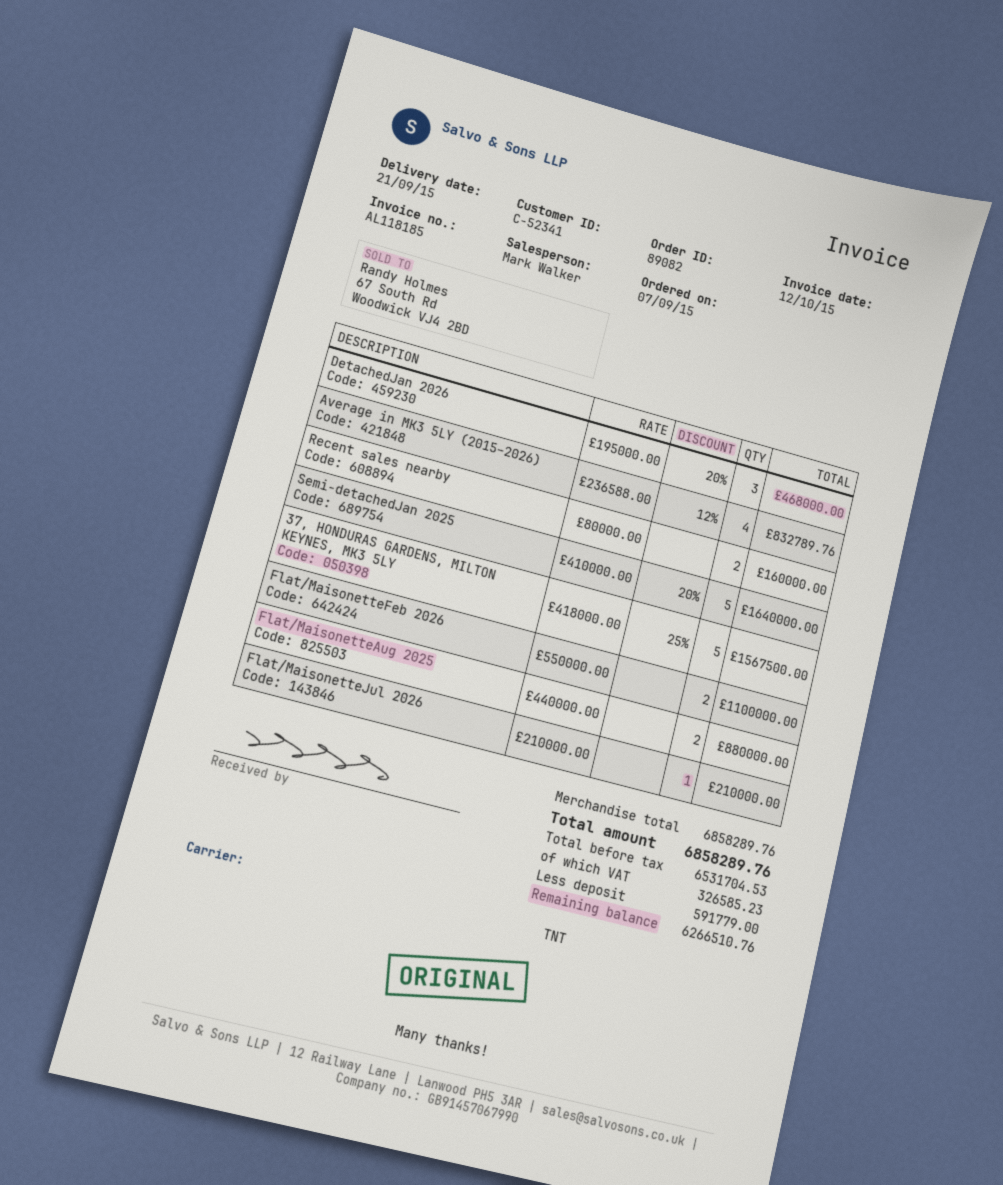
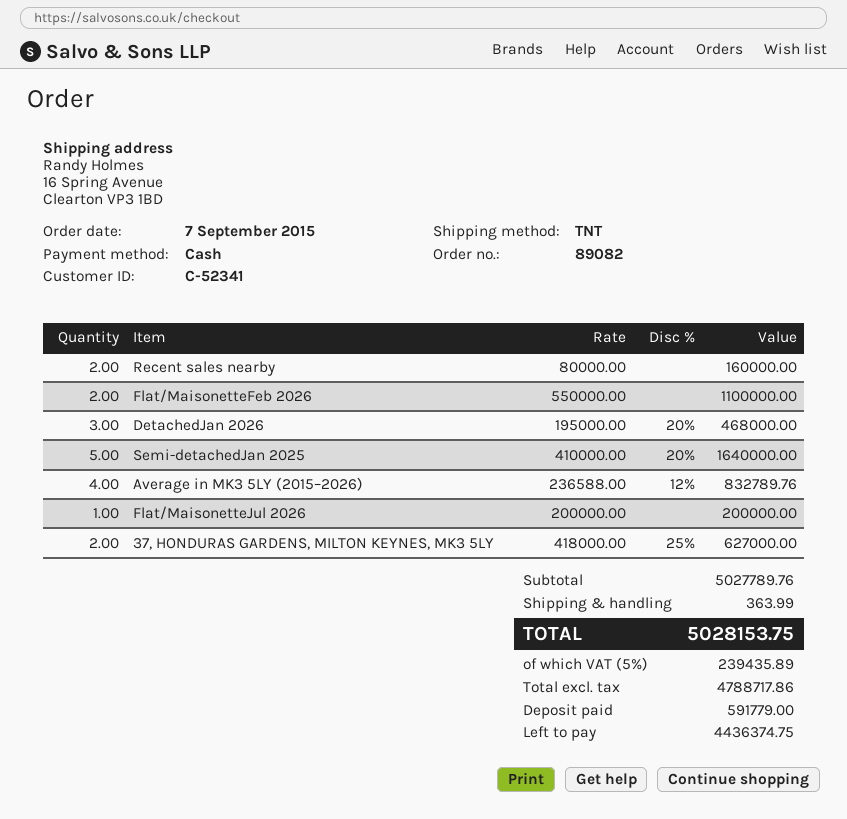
37, HONDURAS GARDENS, MILTON KEYNES, MK3 5LY: 5 x 418000.00 - 25% = 1567500.00 -> 2 x 418000.00 - 25% = 627000.00
Flat/MaisonetteAug 2025: 2 x 440000.00 = 880000.00 -> none
Flat/MaisonetteJul 2026: 1 x 210000.00 = 210000.00 -> 1 x 200000.00 = 200000.00
subtotal: 6858289.76 -> 5027789.76
shipping: none -> 363.99
net: 6531704.53 -> 4788717.86
tax: 326585.23 -> 239435.89
total: 6858289.76 -> 5028153.75
balance: 6266510.76 -> 4436374.75

